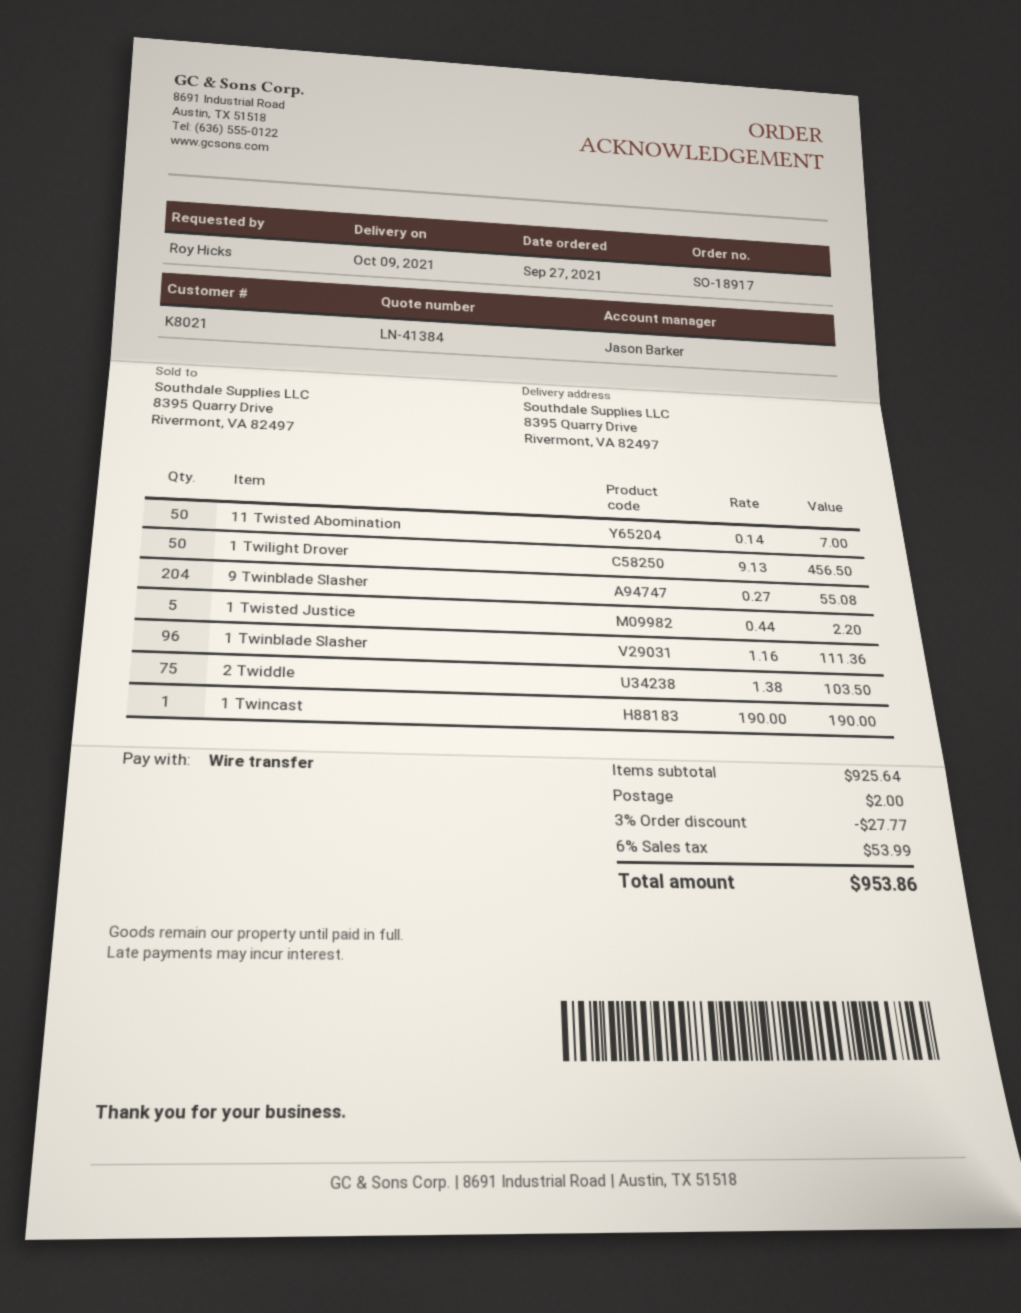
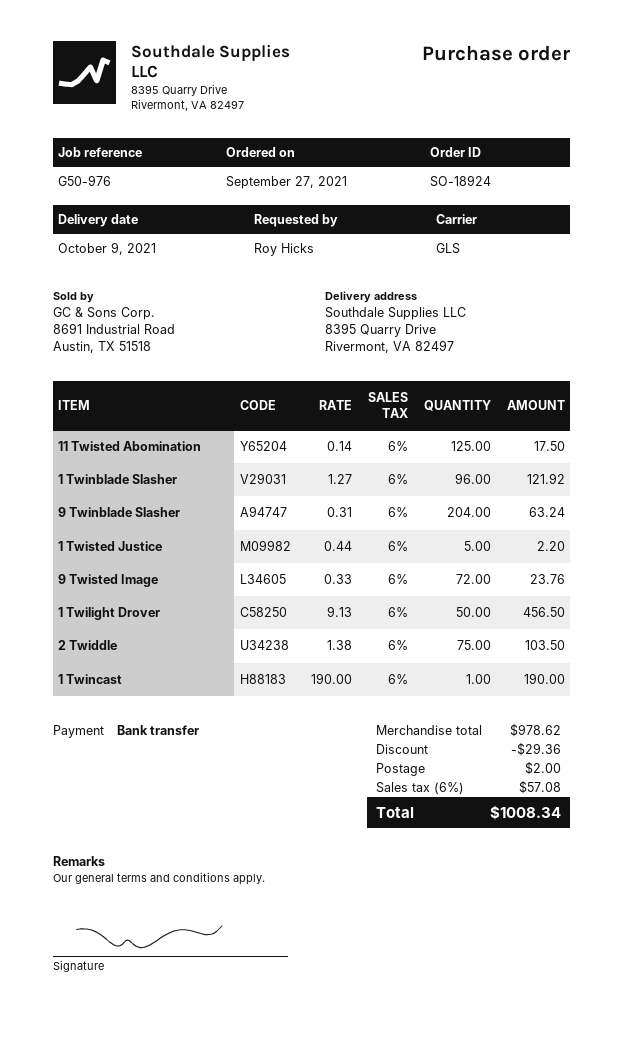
order number: SO-18917 -> SO-18924
11 Twisted Abomination: 50 x 0.14 = 7.00 -> 125 x 0.14 = 17.50
9 Twinblade Slasher: 204 x 0.27 = 55.08 -> 204 x 0.31 = 63.24
1 Twinblade Slasher: 96 x 1.16 = 111.36 -> 96 x 1.27 = 121.92
9 Twisted Image: none -> 72 x 0.33 = 23.76
subtotal: 925.64 -> 978.62
discount: 27.77 -> 29.36
tax: 6% = 53.99 -> 6% = 57.08
total: 953.86 -> 1008.34

